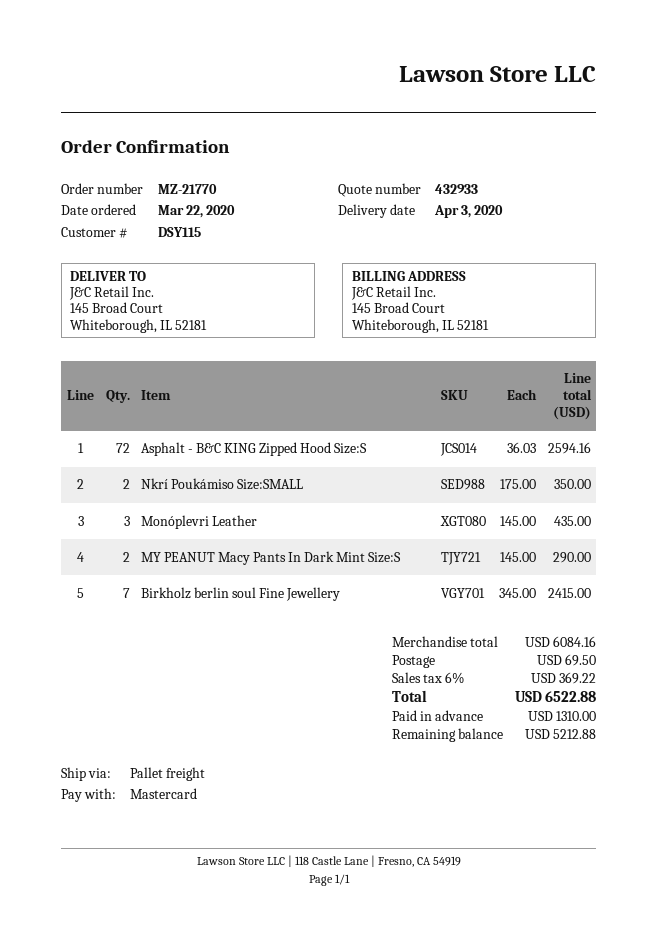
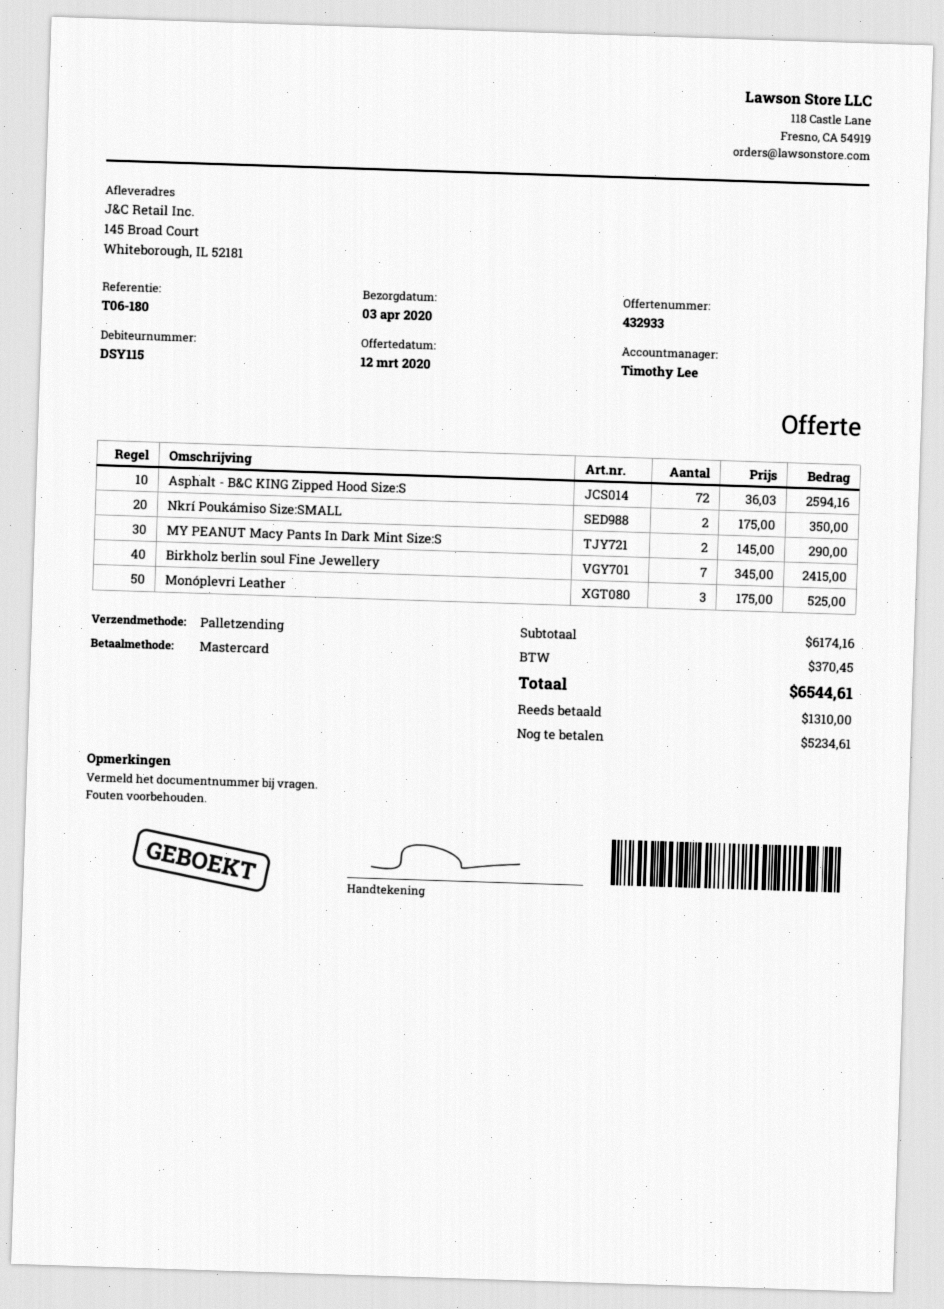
Monóplevri Leather: 3 x 145.00 = 435.00 -> 3 x 175.00 = 525.00
subtotal: 6084.16 -> 6174.16
shipping: 69.50 -> none
tax: 369.22 -> 370.45
total: 6522.88 -> 6544.61
balance: 5212.88 -> 5234.61

